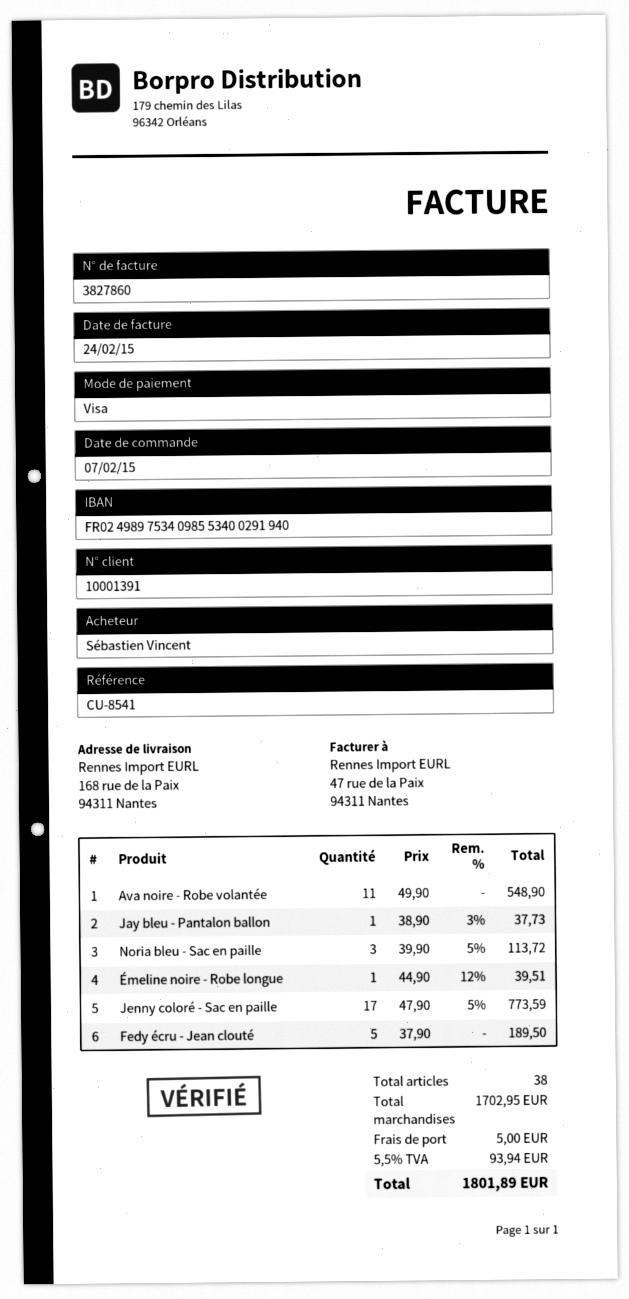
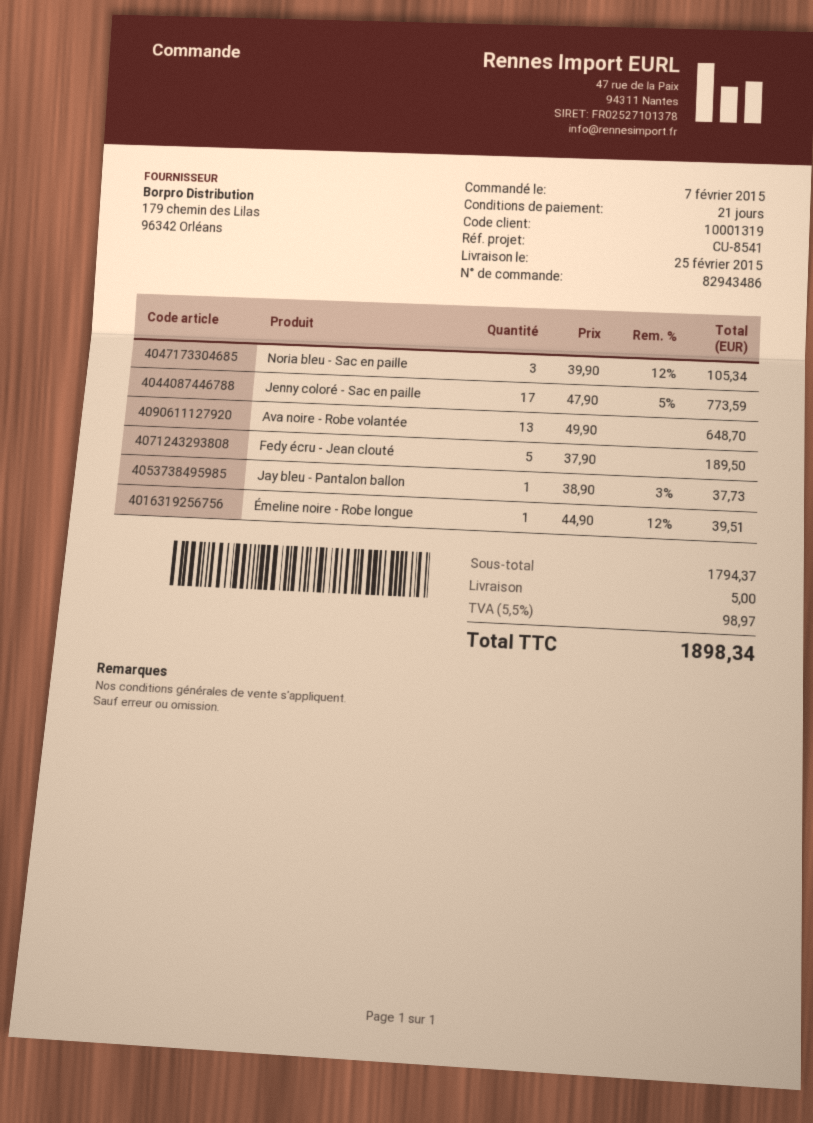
customer number: 10001391 -> 10001319
Ava noire - Robe volantée: 11 x 49.90 = 548.90 -> 13 x 49.90 = 648.70
Noria bleu - Sac en paille: 3 x 39.90 - 5% = 113.72 -> 3 x 39.90 - 12% = 105.34
subtotal: 1702.95 -> 1794.37
tax: 5.5% = 93.94 -> 5.5% = 98.97
total: 1801.89 -> 1898.34

